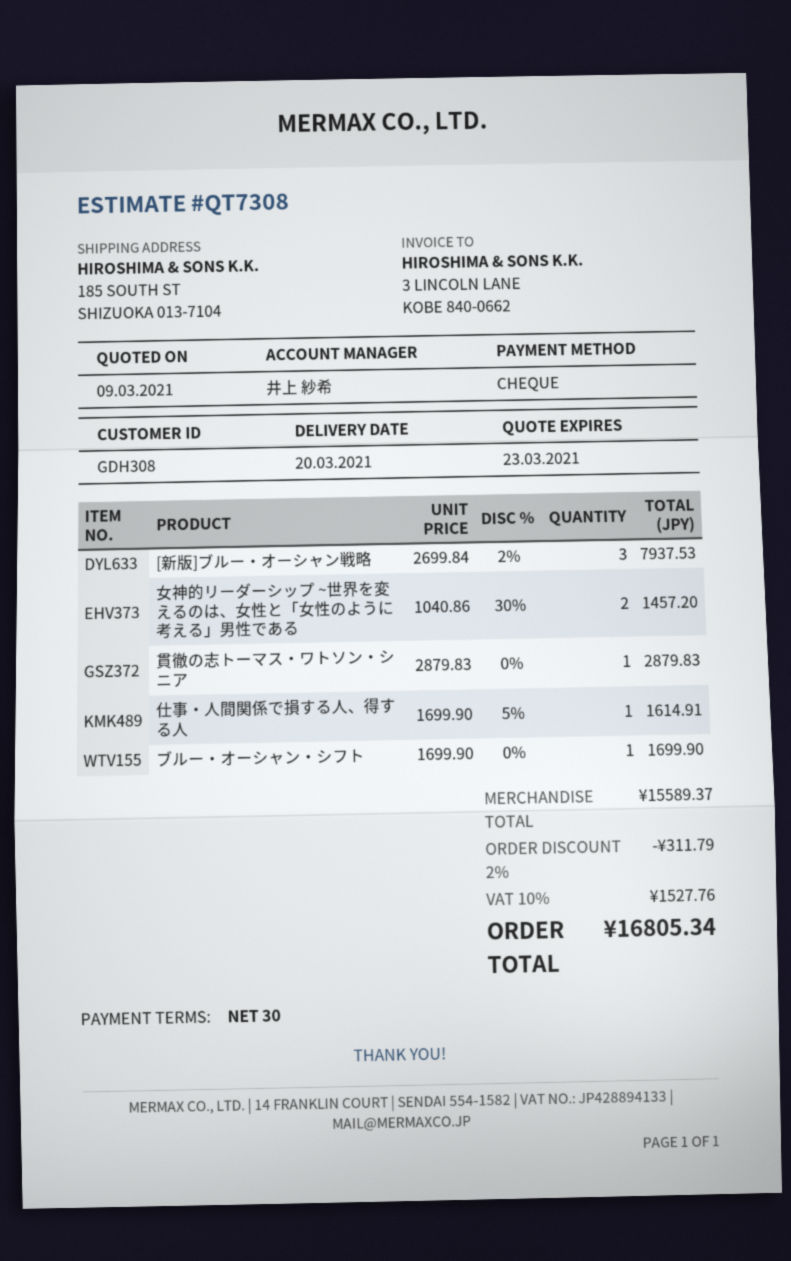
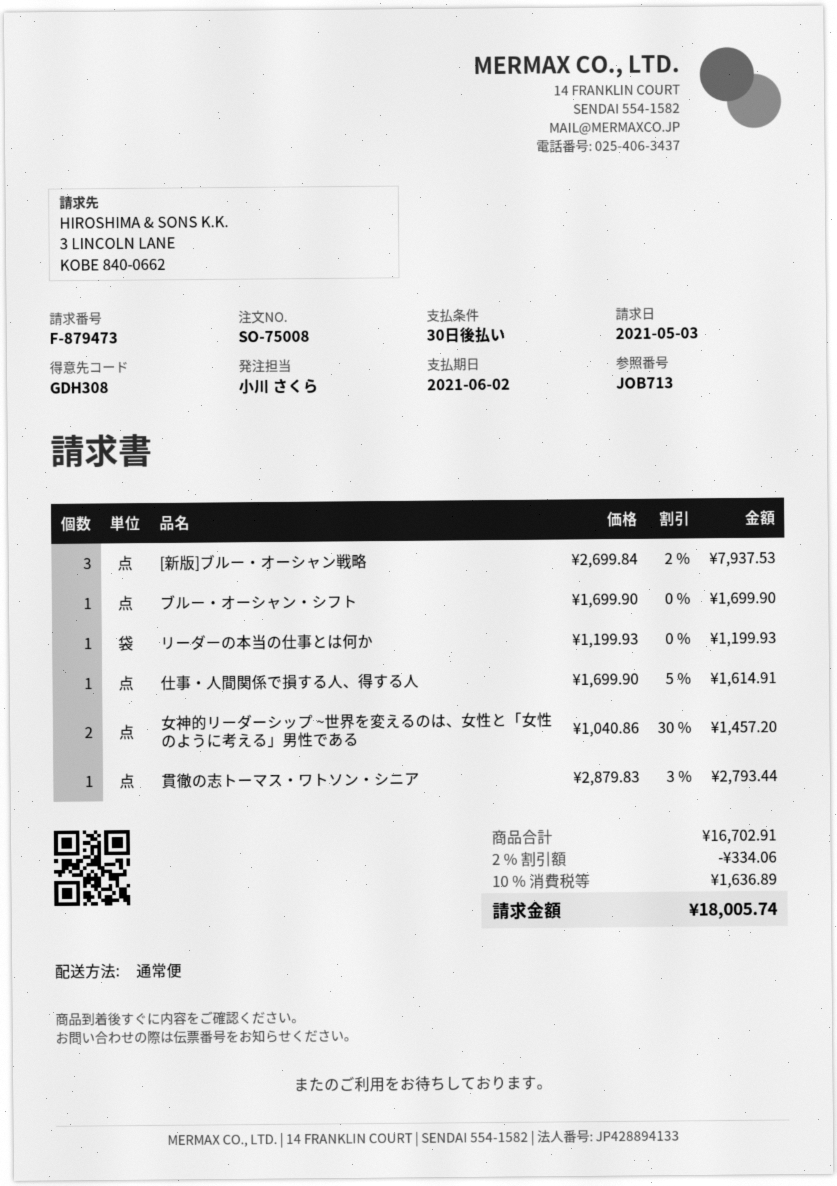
貫徹の志トーマス・ワトソン・シニア: 1 x 2879.83 = 2879.83 -> 1 x 2879.83 - 3% = 2793.44
リーダーの本当の仕事とは何か: none -> 1 x 1199.93 = 1199.93
subtotal: 15589.37 -> 16702.91
discount: 2% = 311.79 -> 2% = 334.06
tax: 10% = 1527.76 -> 10% = 1636.89
total: 16805.34 -> 18005.74

